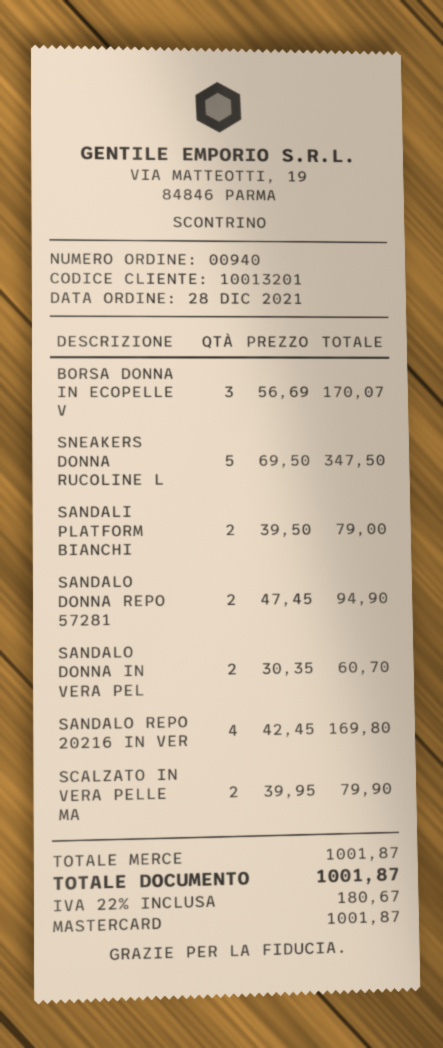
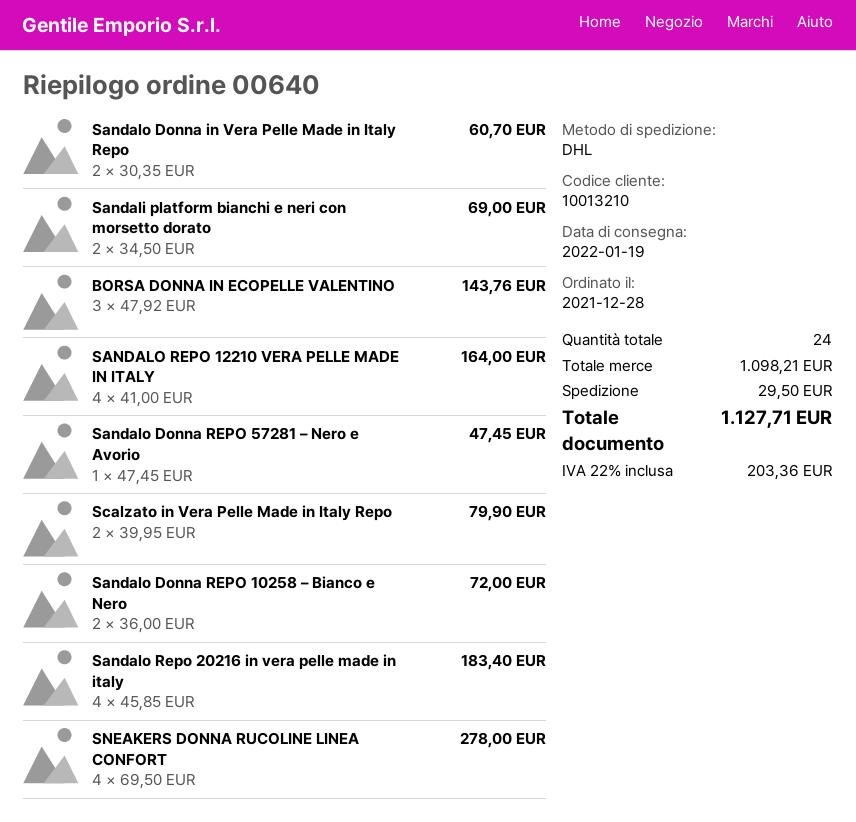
order number: 00940 -> 00640
customer number: 10013201 -> 10013210
BORSA DONNA IN ECOPELLE V: 3 x 56.69 = 170.07 -> 3 x 47.92 = 143.76
SNEAKERS DONNA RUCOLINE L: 5 x 69.50 = 347.50 -> 4 x 69.50 = 278.00
SANDALI PLATFORM BIANCHI: 2 x 39.50 = 79.00 -> 2 x 34.50 = 69.00
SANDALO DONNA REPO 57281: 2 x 47.45 = 94.90 -> 1 x 47.45 = 47.45
SANDALO REPO 20216 IN VER: 4 x 42.45 = 169.80 -> 4 x 45.85 = 183.40
SANDALO REPO 12210 VERA PELLE MADE IN ITALY: none -> 4 x 41.00 = 164.00
Sandalo Donna REPO 10258 – Bianco e Nero: none -> 2 x 36.00 = 72.00
subtotal: 1001.87 -> 1098.21
shipping: none -> 29.50
tax: 22% = 180.67 -> 22% = 203.36
total: 1001.87 -> 1127.71

